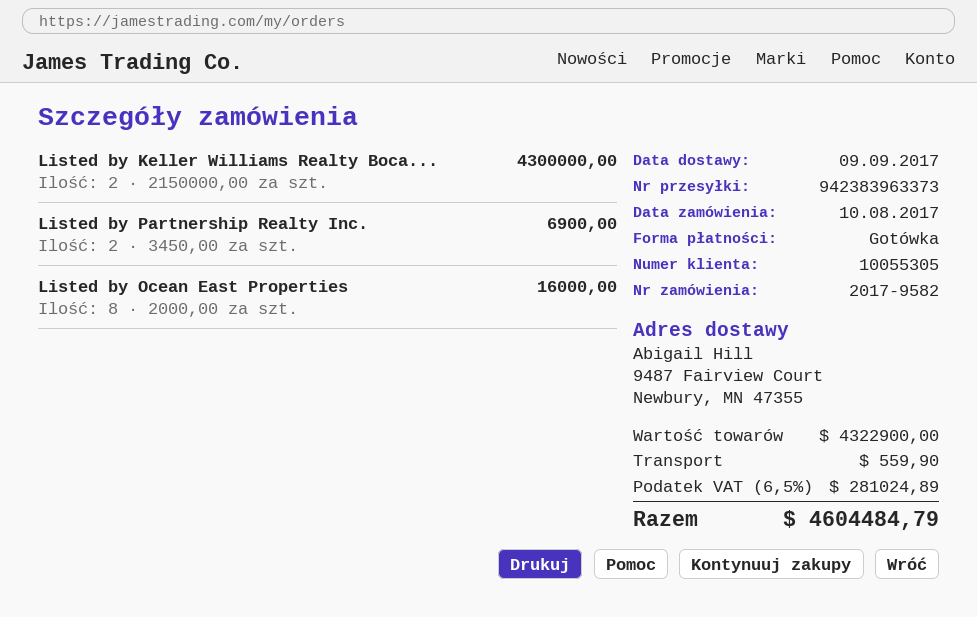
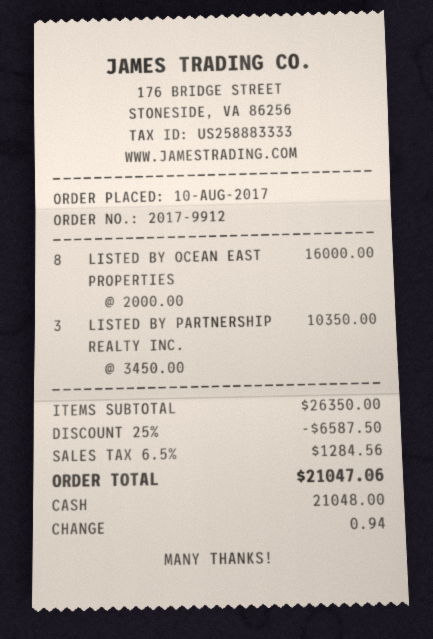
order number: 2017-9582 -> 2017-9912
Listed by Keller Williams Realty Boca...: 2 x 2150000.00 = 4300000.00 -> none
Listed by Partnership Realty Inc.: 2 x 3450.00 = 6900.00 -> 3 x 3450.00 = 10350.00
subtotal: 4322900.00 -> 26350.00
discount: none -> 25% = 6587.50
shipping: 559.90 -> none
tax: 6.5% = 281024.89 -> 6.5% = 1284.56
total: 4604484.79 -> 21047.06

